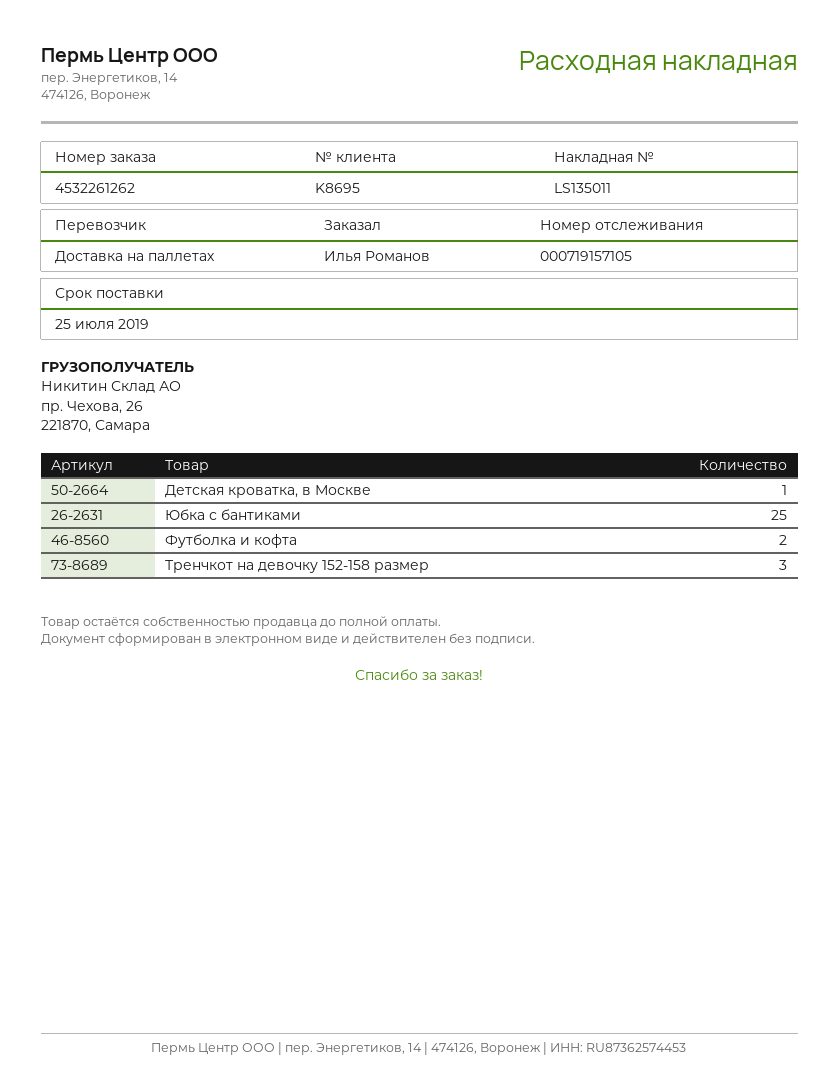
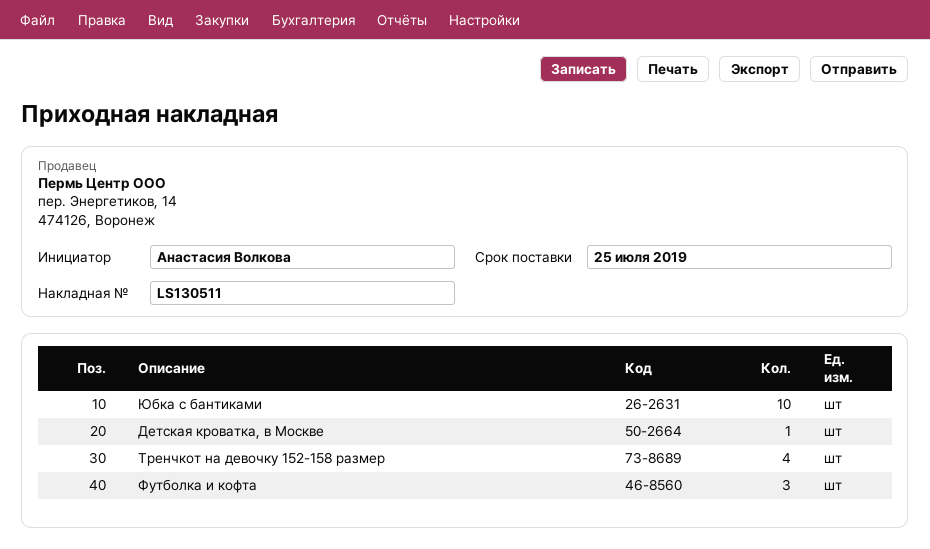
delivery note number: LS135011 -> LS130511
ordered by: Илья Романов -> Анастасия Волкова
Юбка с бантиками: 25 -> 10
Футболка и кофта: 2 -> 3
Тренчкот на девочку 152-158 размер: 3 -> 4

